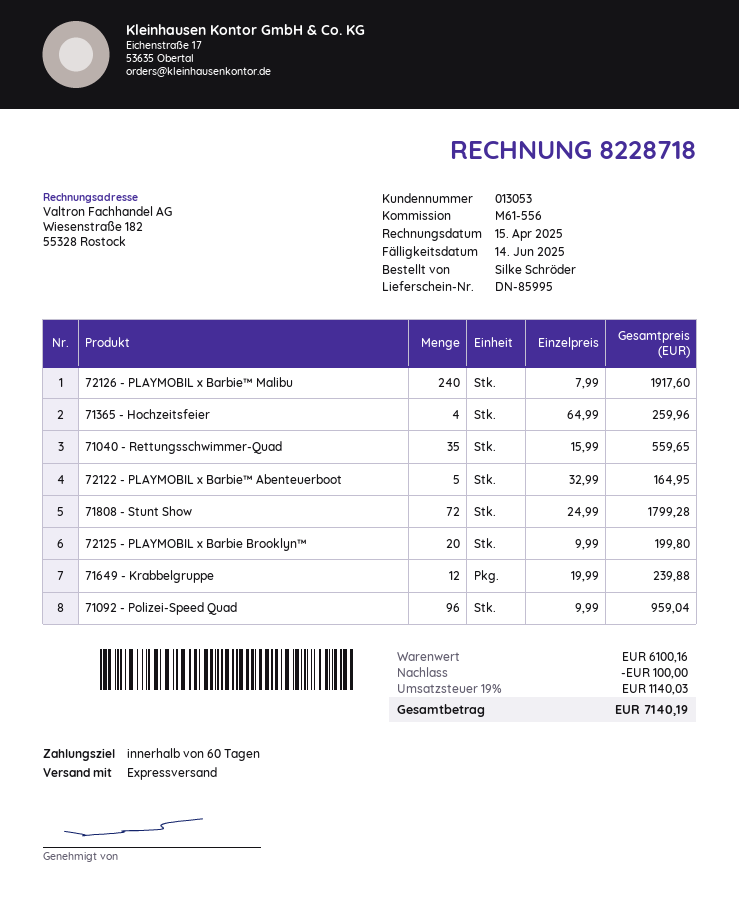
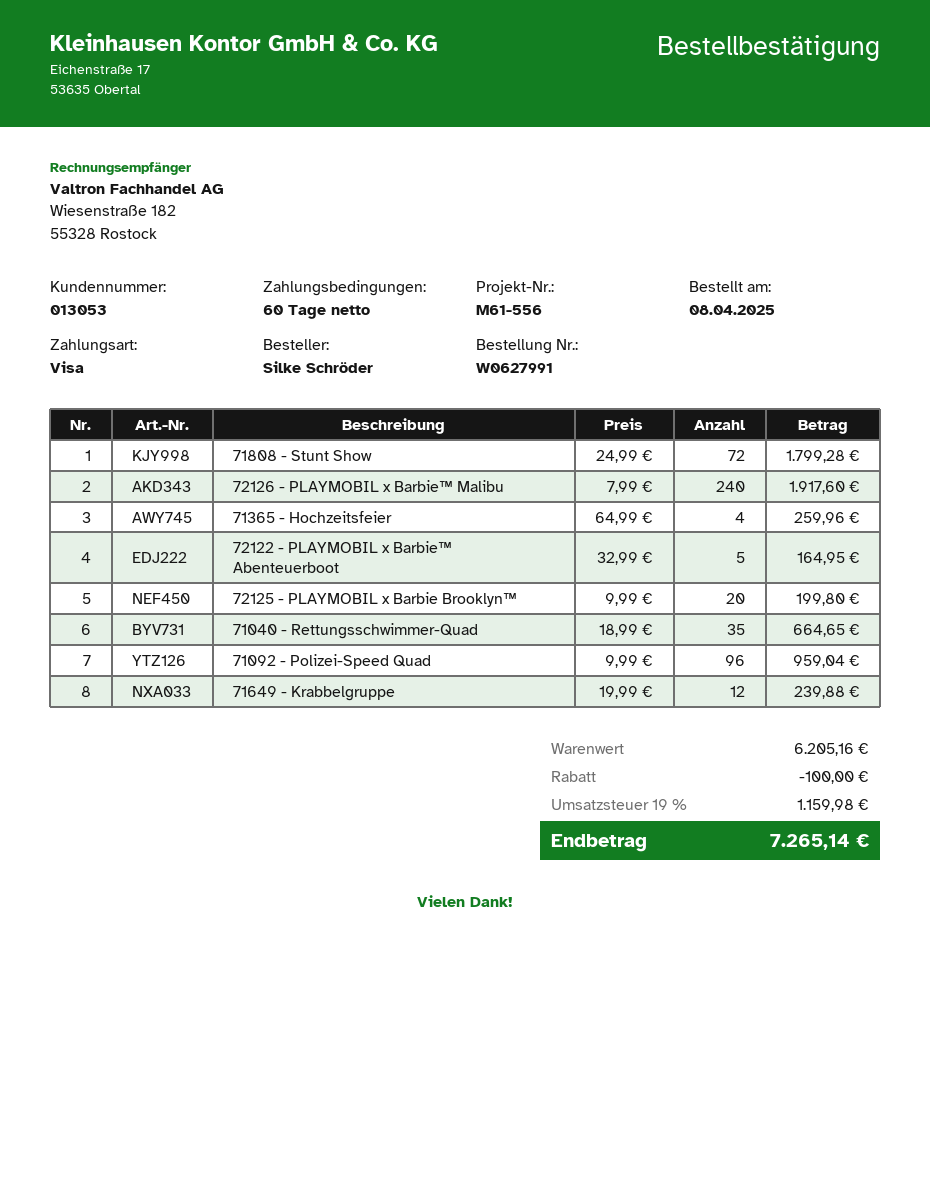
71040 - Rettungsschwimmer-Quad: 35 x 15.99 = 559.65 -> 35 x 18.99 = 664.65
subtotal: 6100.16 -> 6205.16
tax: 19% = 1140.03 -> 19% = 1159.98
total: 7140.19 -> 7265.14

